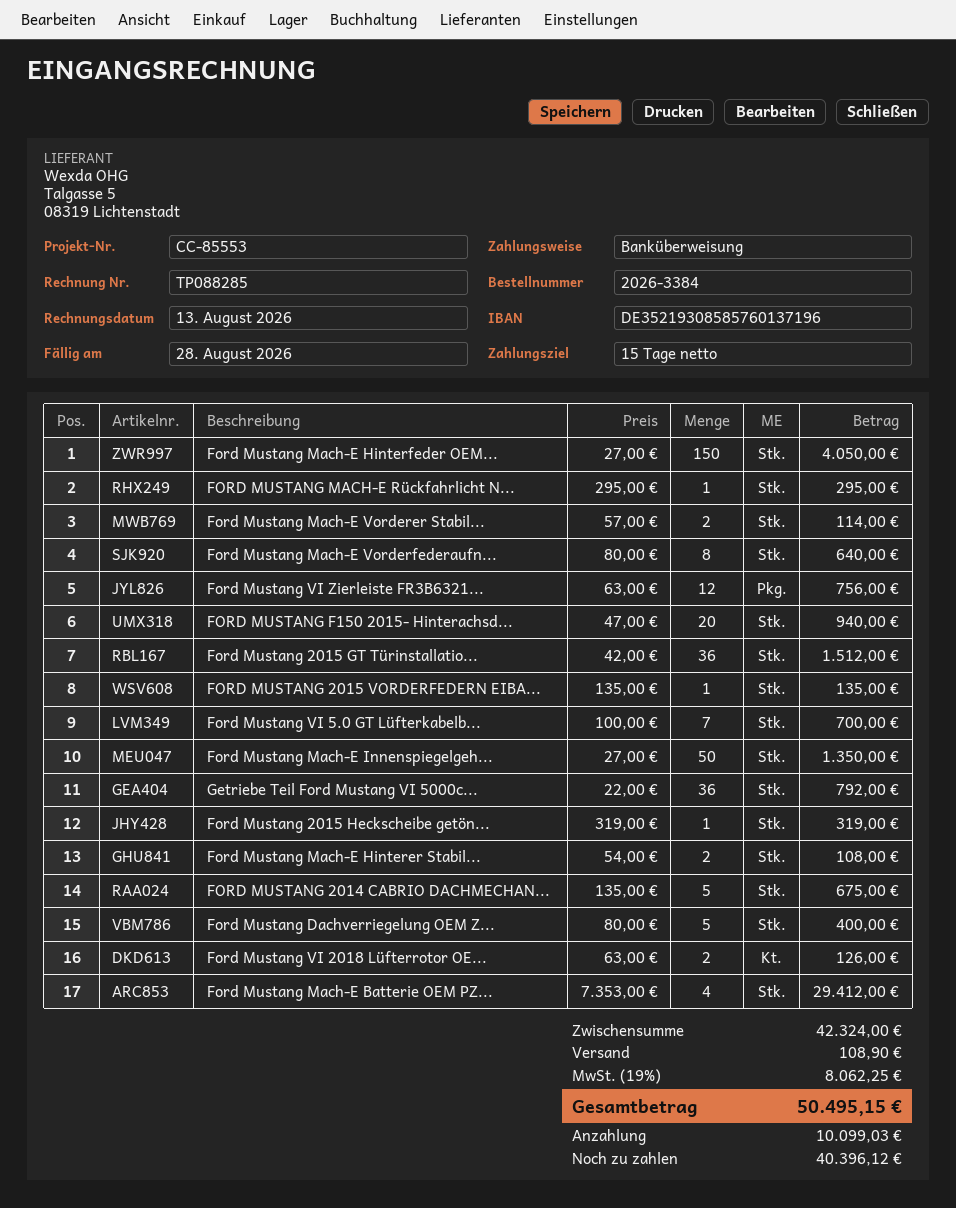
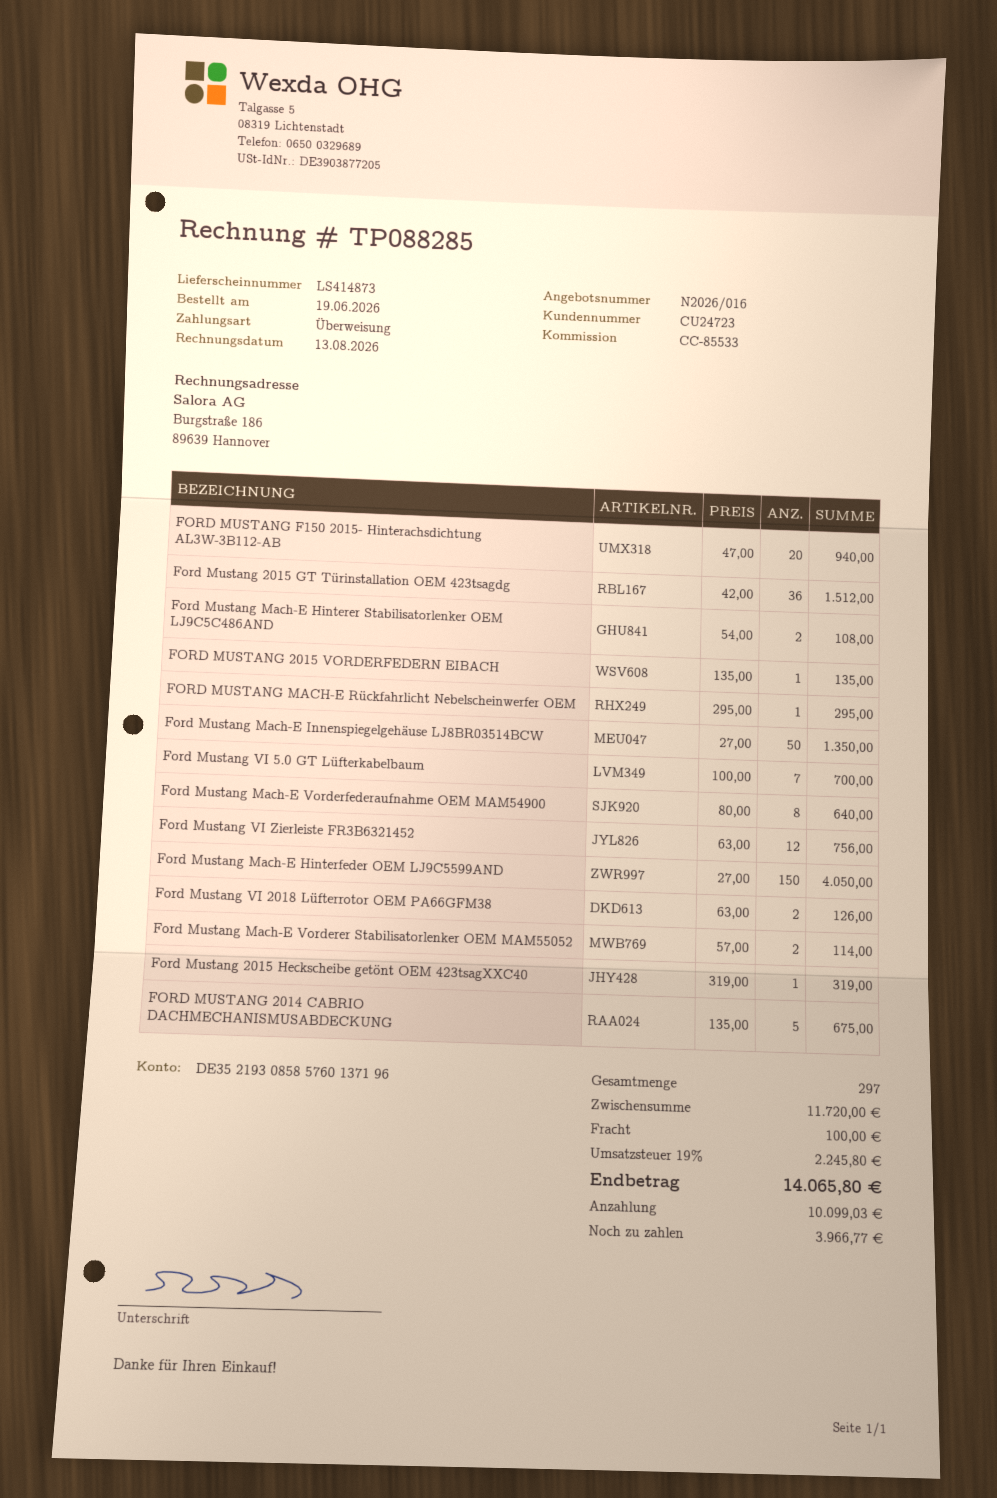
reference: CC-85553 -> CC-85533
Getriebe Teil Ford Mustang VI 5000c...: 36 x 22.00 = 792.00 -> none
Ford Mustang Dachverriegelung OEM Z...: 5 x 80.00 = 400.00 -> none
Ford Mustang Mach-E Batterie OEM PZ...: 4 x 7353.00 = 29412.00 -> none
subtotal: 42324.00 -> 11720.00
shipping: 108.90 -> 100.00
tax: 19% = 8062.25 -> 19% = 2245.80
total: 50495.15 -> 14065.80
balance: 40396.12 -> 3966.77

